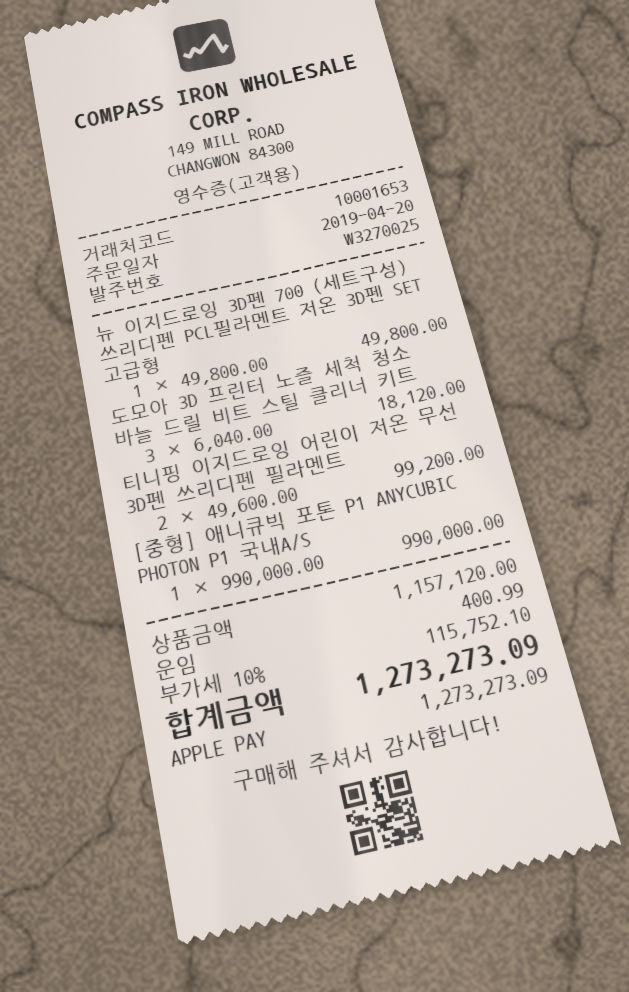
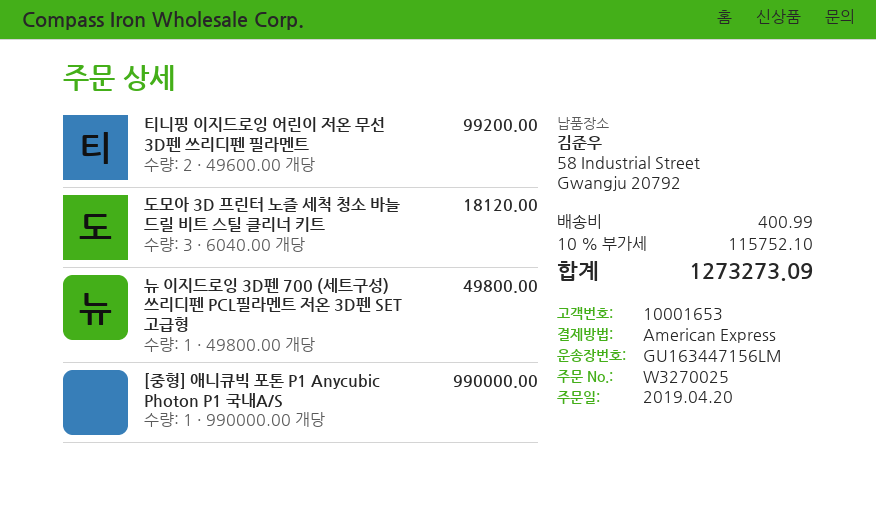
payment method: Apple Pay -> American Express

